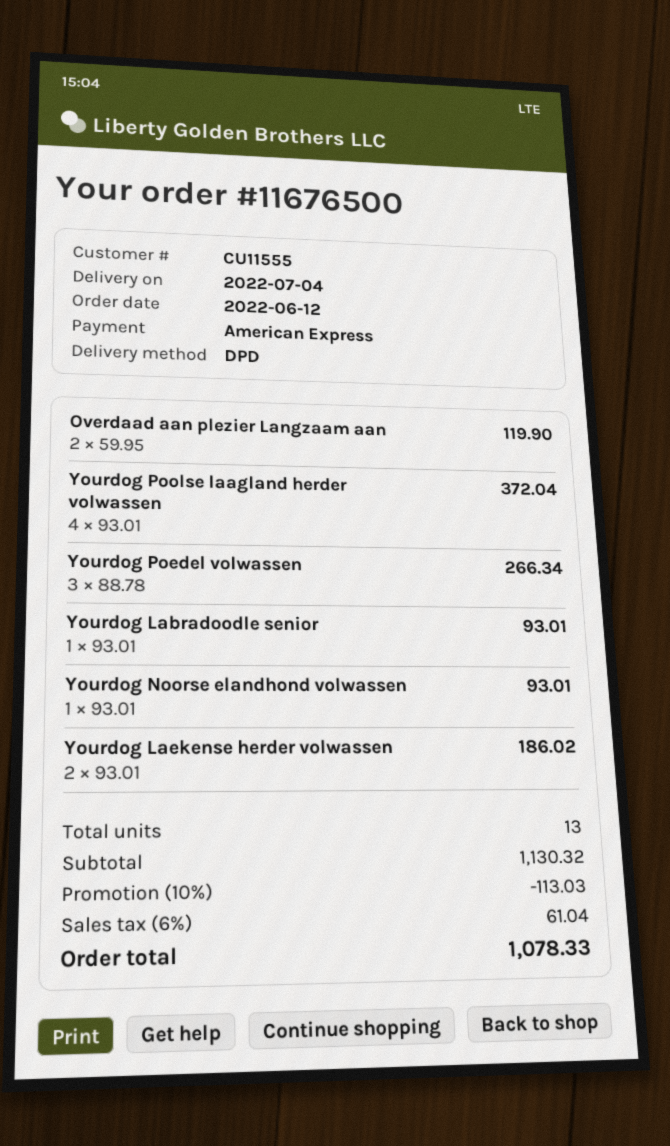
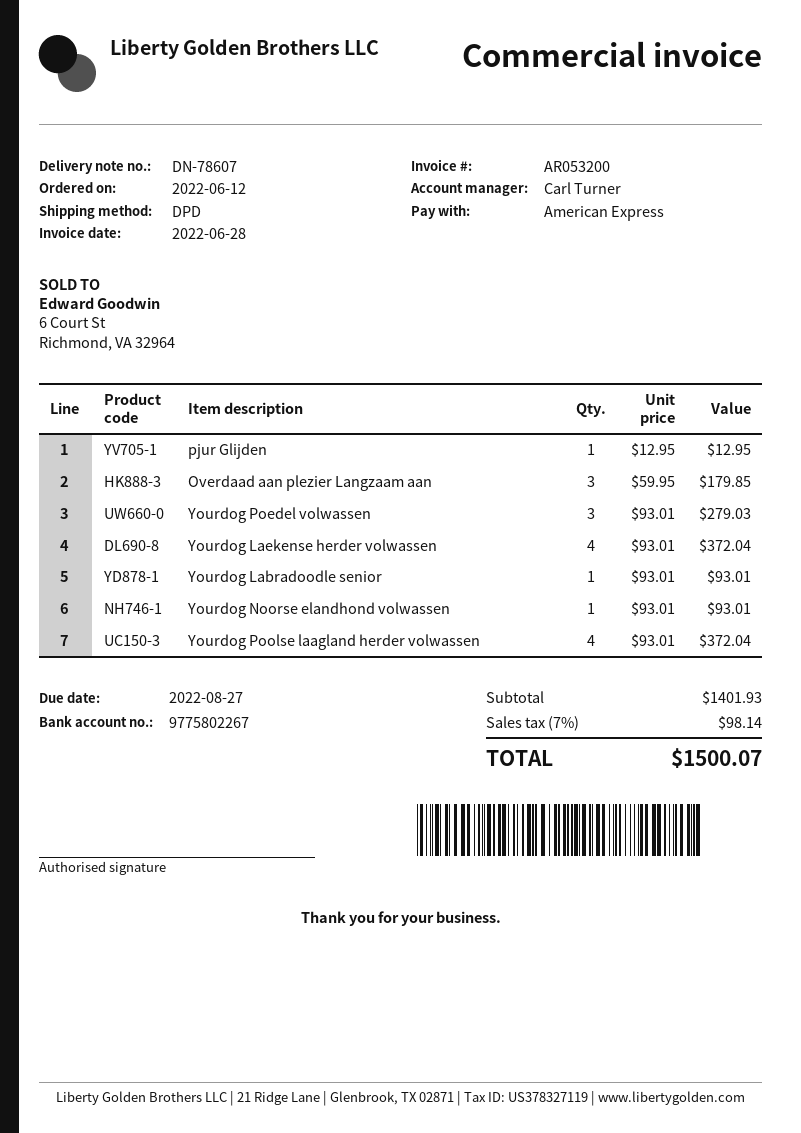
Overdaad aan plezier Langzaam aan: 2 x 59.95 = 119.90 -> 3 x 59.95 = 179.85
Yourdog Poedel volwassen: 3 x 88.78 = 266.34 -> 3 x 93.01 = 279.03
Yourdog Laekense herder volwassen: 2 x 93.01 = 186.02 -> 4 x 93.01 = 372.04
pjur Glijden: none -> 1 x 12.95 = 12.95
subtotal: 1130.32 -> 1401.93
discount: 10% = 113.03 -> none
tax: 6% = 61.04 -> 7% = 98.14
total: 1078.33 -> 1500.07

